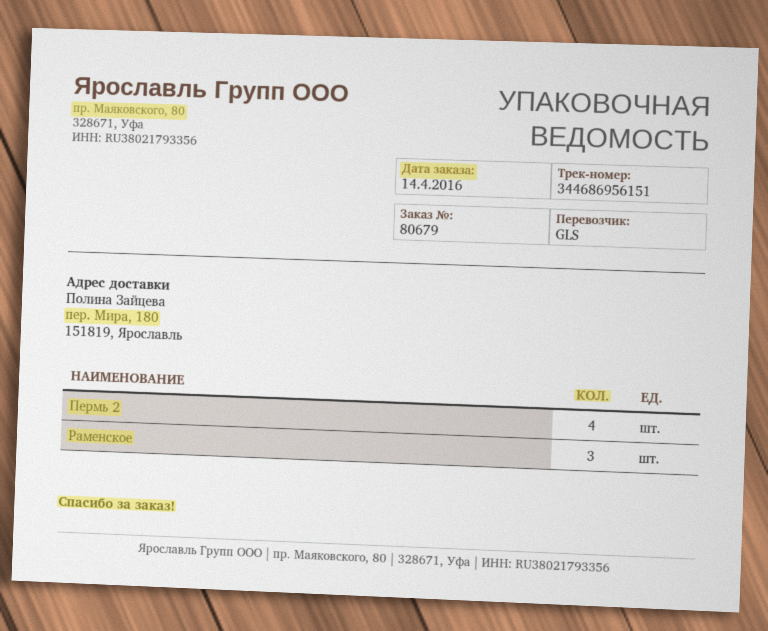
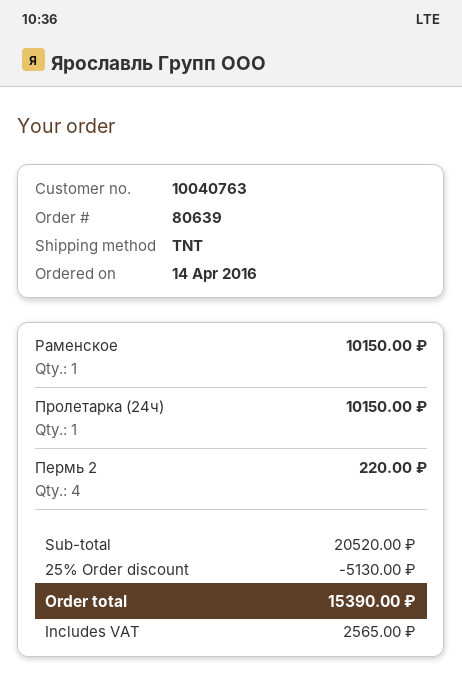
order number: 80679 -> 80639
shipping method: GLS -> TNT
Раменское: 3 -> 1
Пролетарка (24ч): none -> 1

